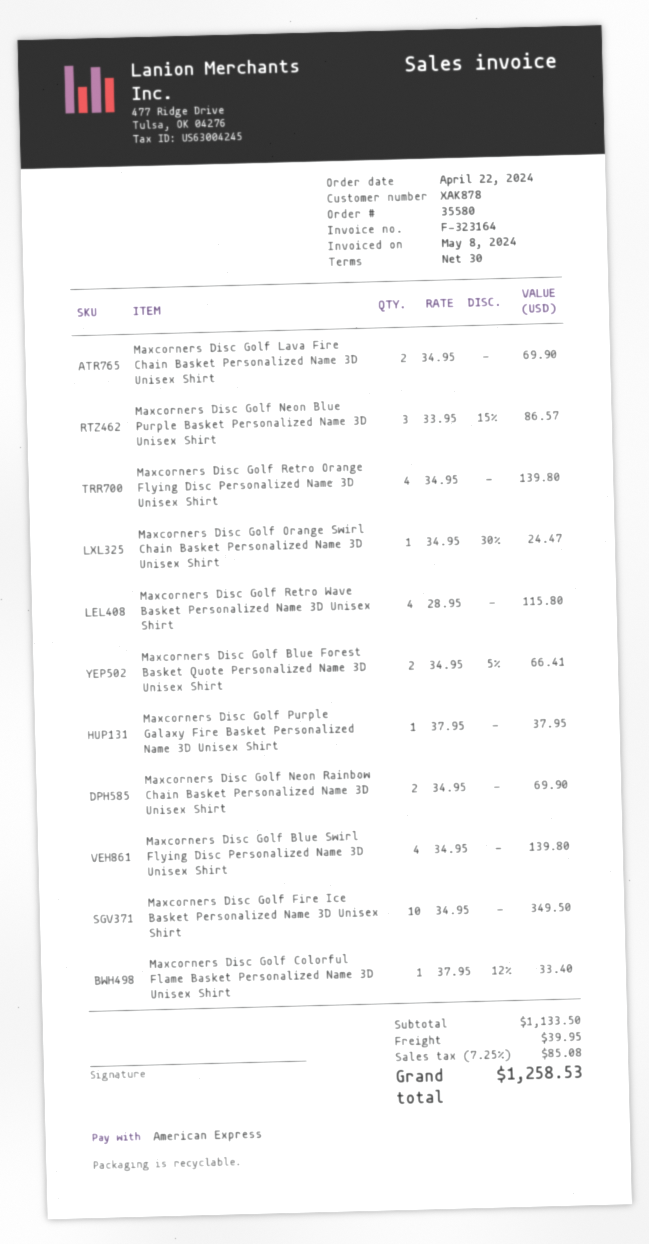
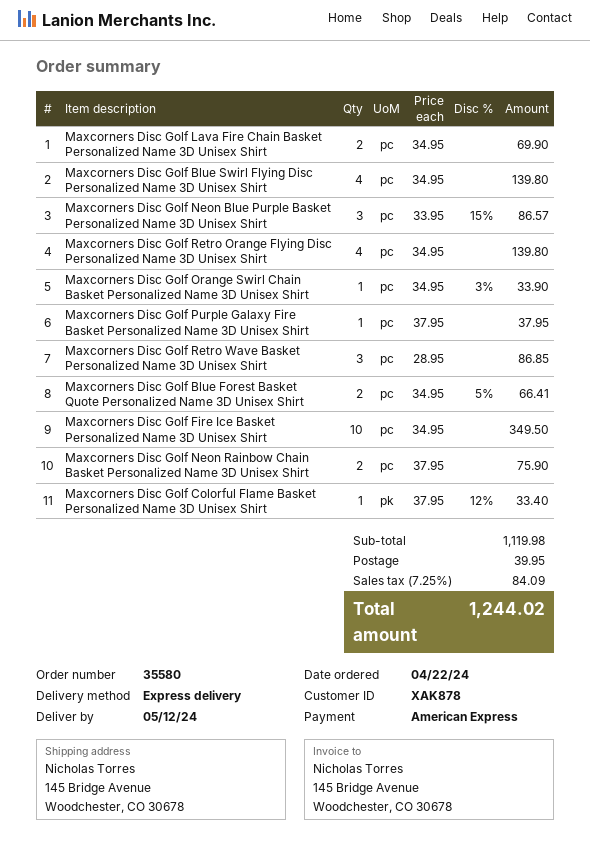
Maxcorners Disc Golf Orange Swirl Chain Basket Personalized Name 3D Unisex Shirt: 1 x 34.95 - 30% = 24.47 -> 1 x 34.95 - 3% = 33.90
Maxcorners Disc Golf Retro Wave Basket Personalized Name 3D Unisex Shirt: 4 x 28.95 = 115.80 -> 3 x 28.95 = 86.85
Maxcorners Disc Golf Neon Rainbow Chain Basket Personalized Name 3D Unisex Shirt: 2 x 34.95 = 69.90 -> 2 x 37.95 = 75.90
subtotal: 1133.50 -> 1119.98
tax: 7.25% = 85.08 -> 7.25% = 84.09
total: 1258.53 -> 1244.02

